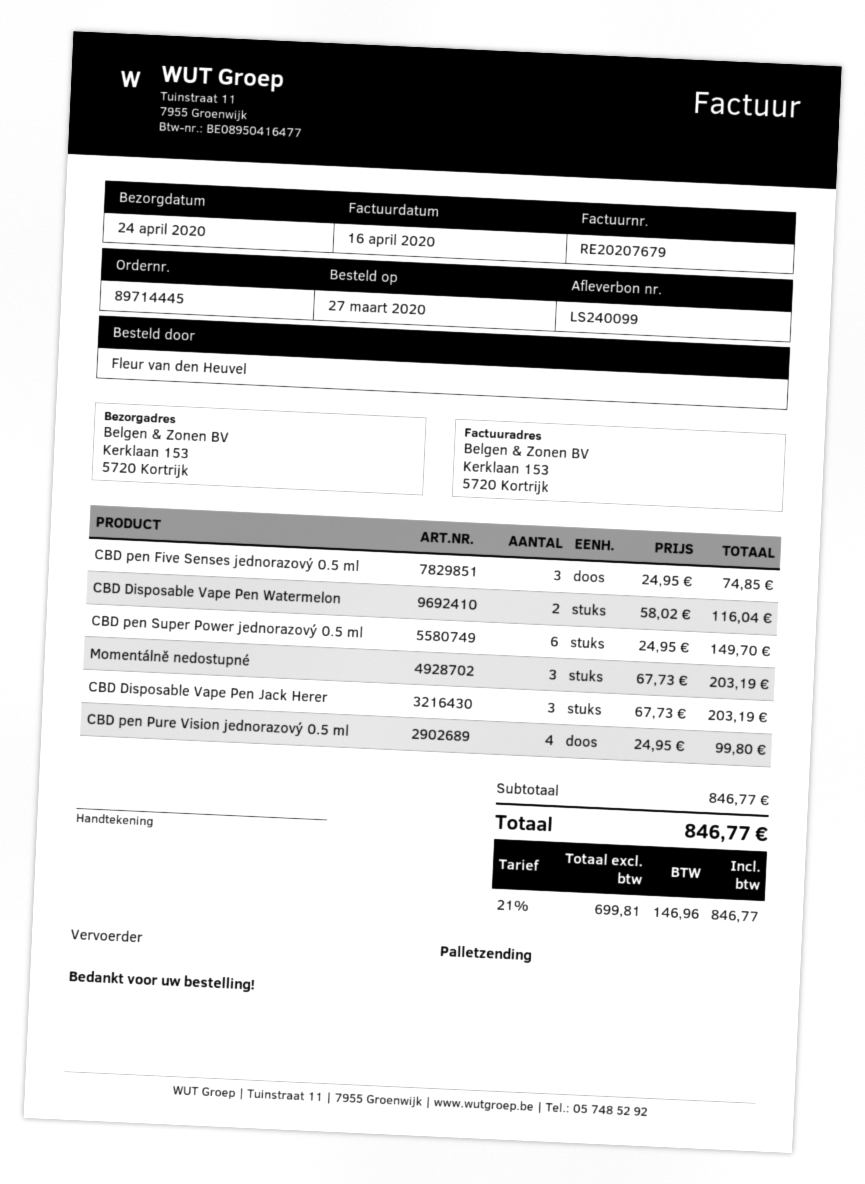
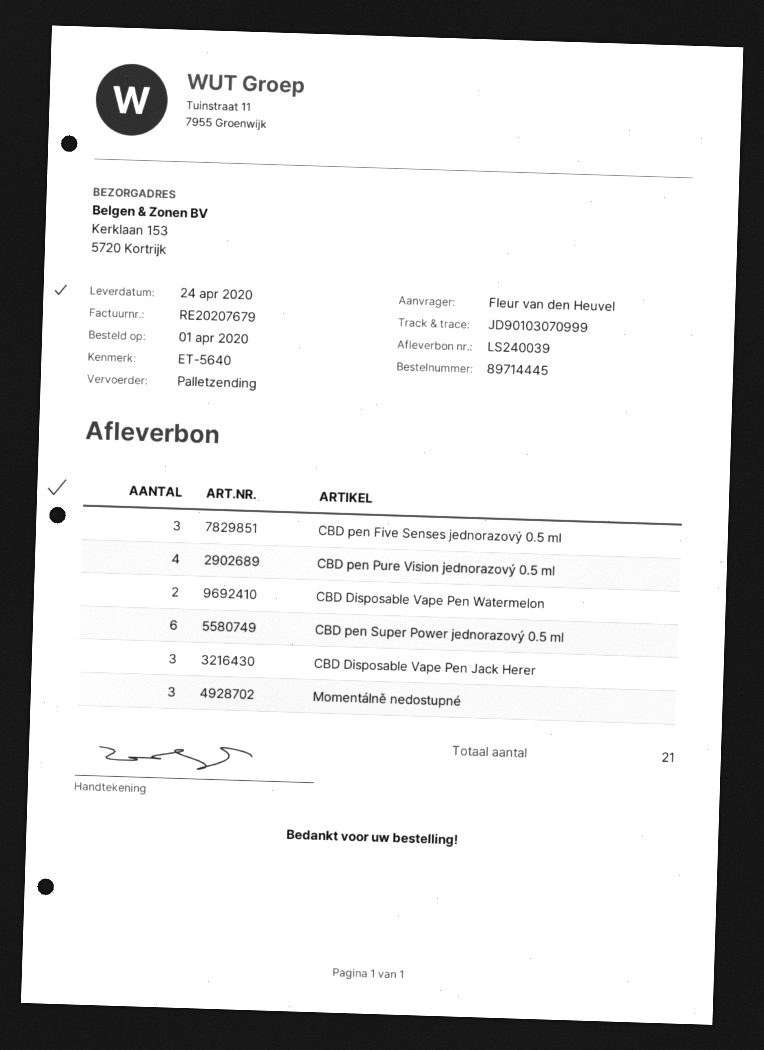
order date: 2020-03-27 -> 2020-04-01
delivery note number: LS240099 -> LS240039

